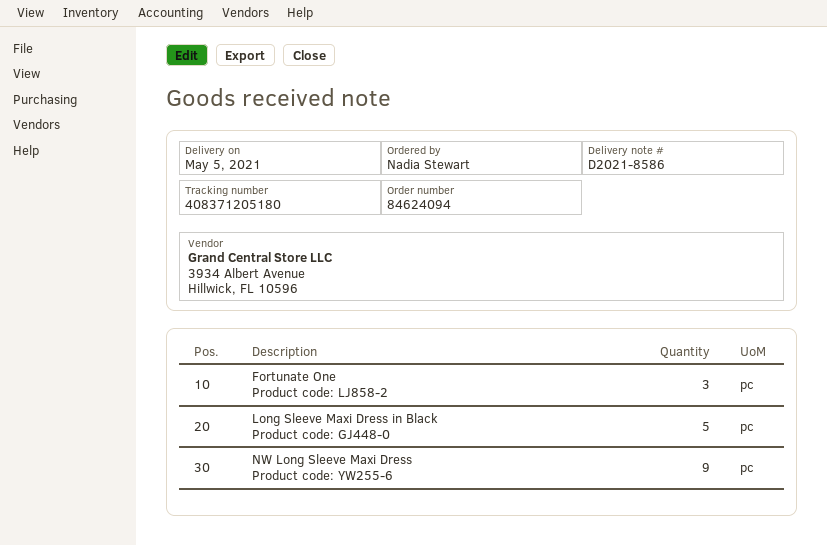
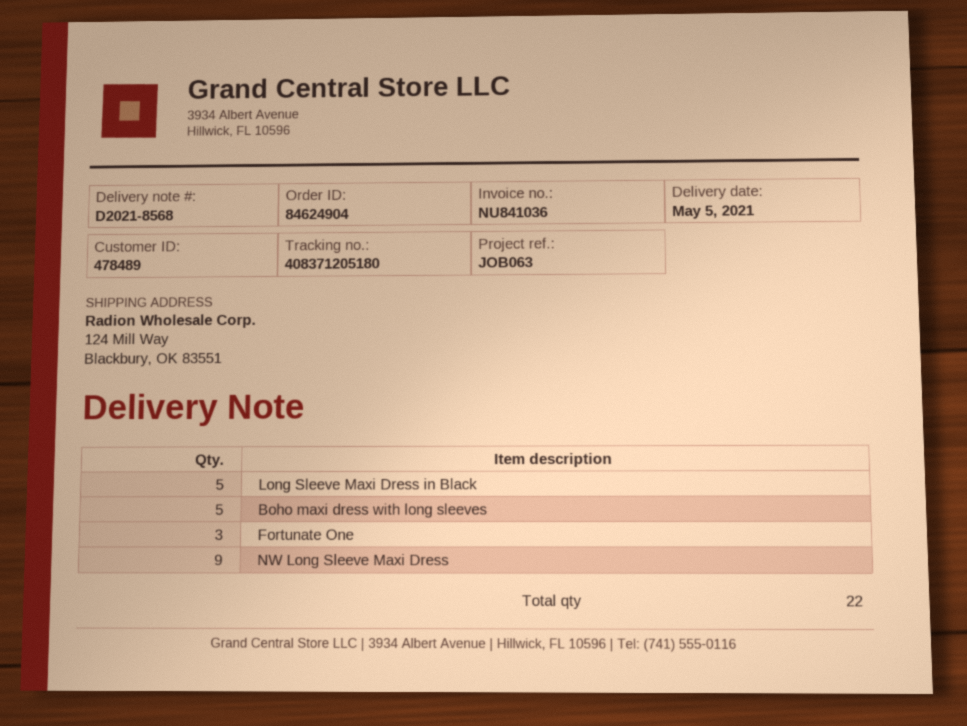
order number: 84624094 -> 84624904
delivery note number: D2021-8586 -> D2021-8568
Boho maxi dress with long sleeves: none -> 5

